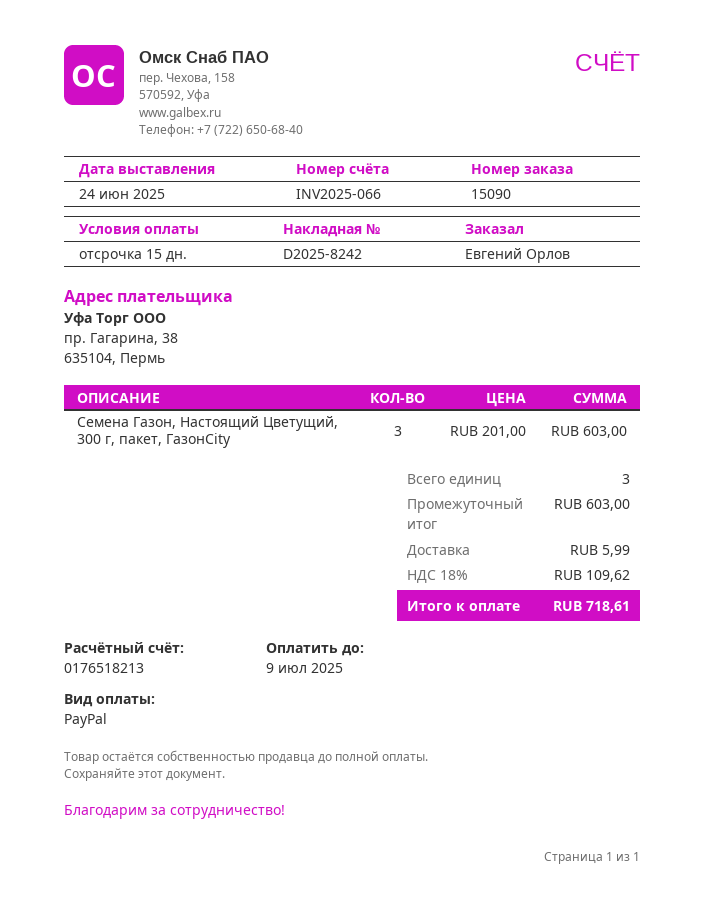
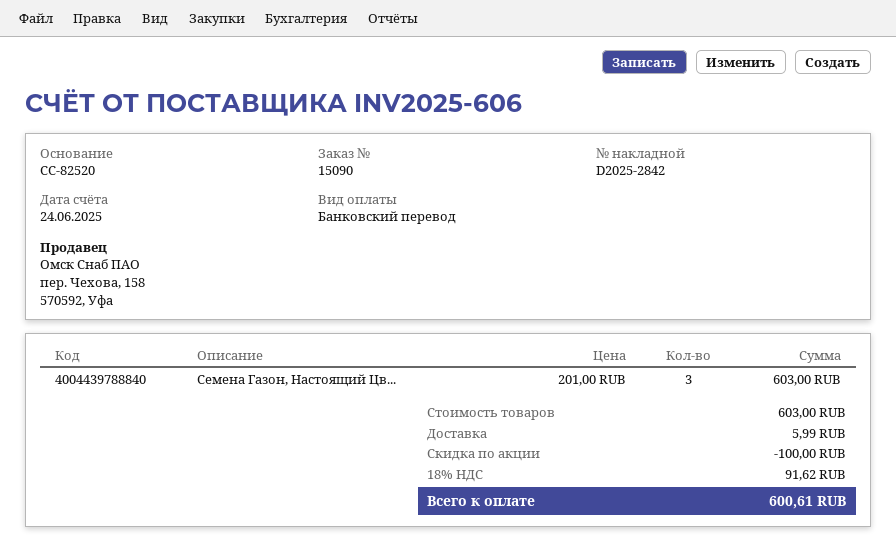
delivery note number: D2025-8242 -> D2025-2842
invoice number: INV2025-066 -> INV2025-606
payment method: PayPal -> bank transfer
discount: none -> 100.00
tax: 18% = 109.62 -> 18% = 91.62
total: 718.61 -> 600.61

